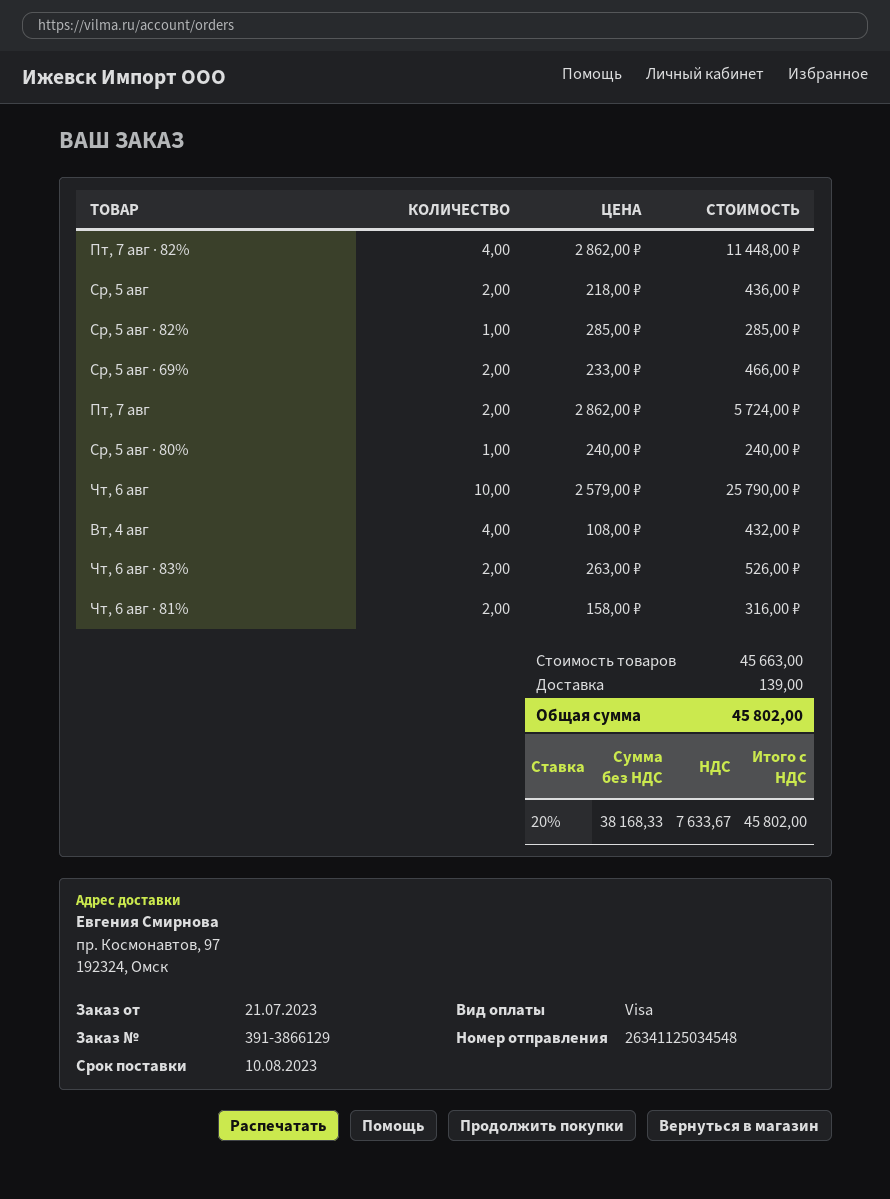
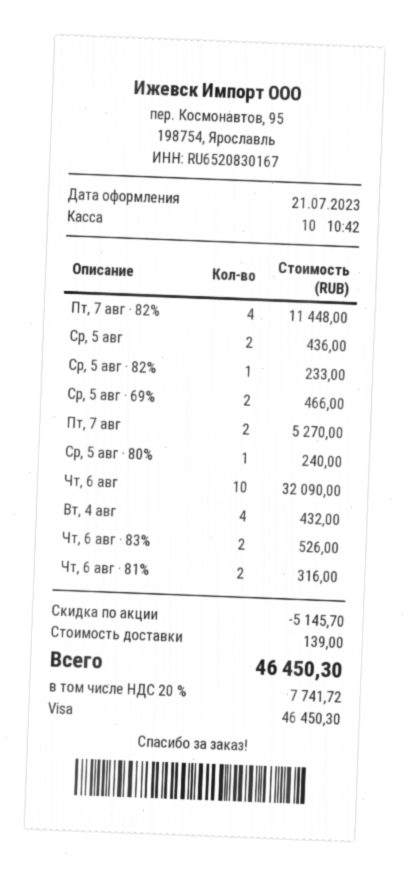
Ср, 5 авг · 82%: 1 for 285.00 -> 1 for 233.00
Пт, 7 авг: 2 for 5724.00 -> 2 for 5270.00
Чт, 6 авг: 10 for 25790.00 -> 10 for 32090.00
discount: none -> 5145.70
tax: 20% = 7633.67 -> 20% = 7741.72
total: 45802.00 -> 46450.30

